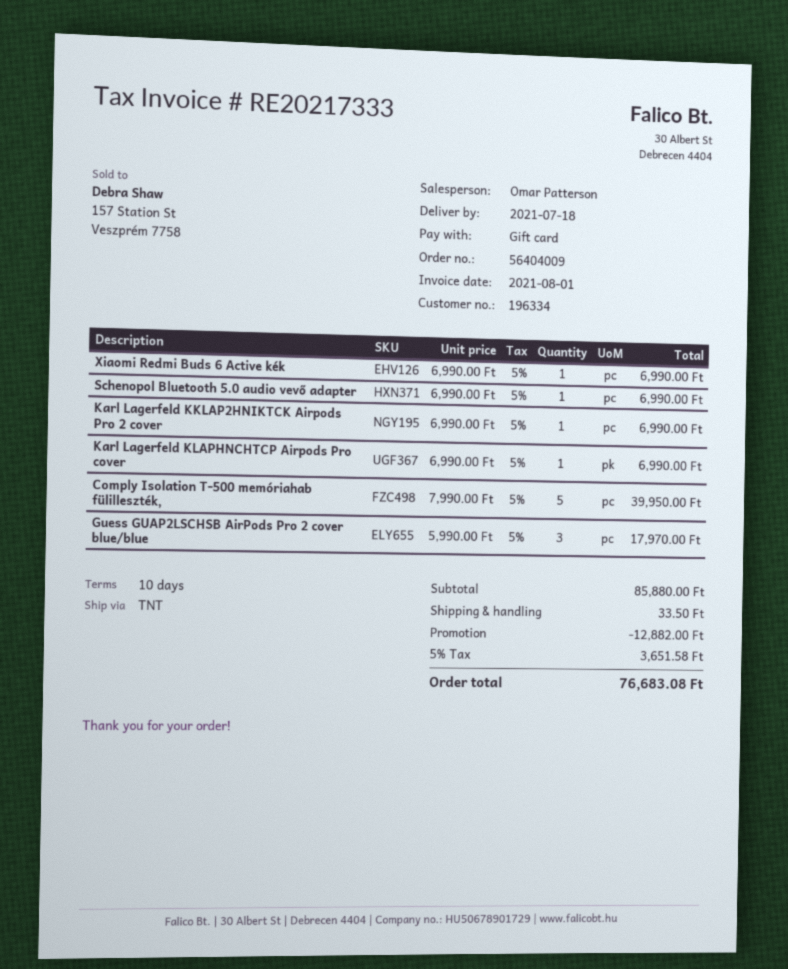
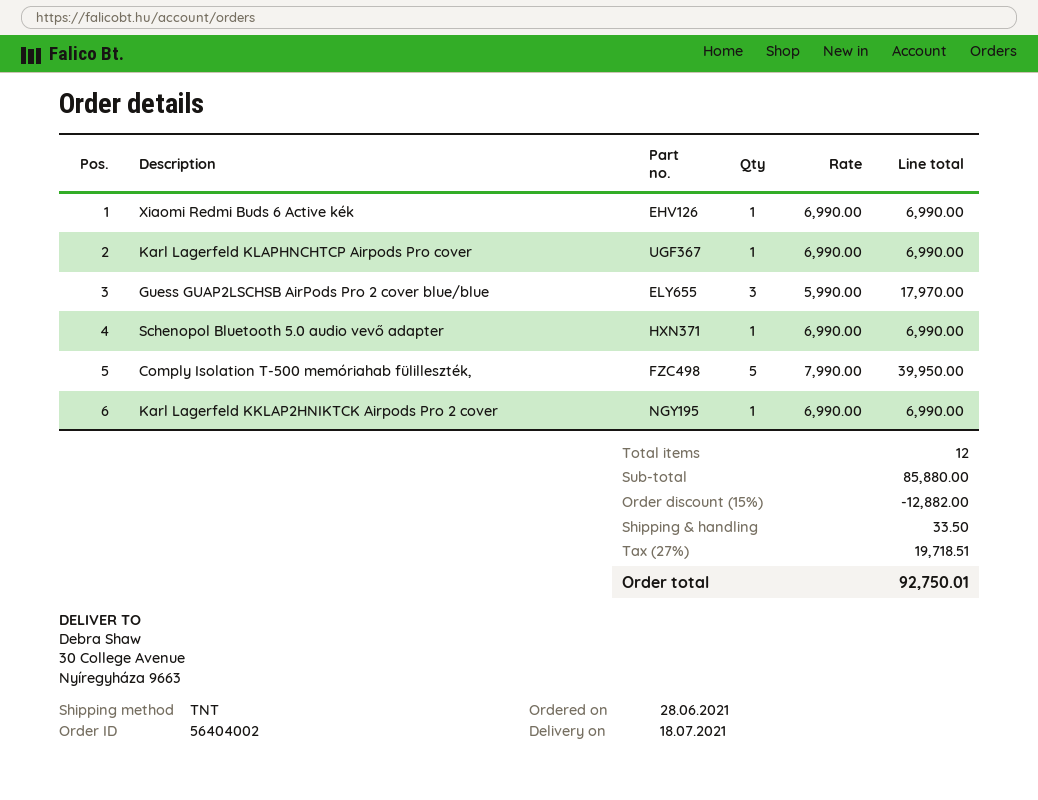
order number: 56404009 -> 56404002
tax: 5% = 3651.58 -> 27% = 19718.51
total: 76683.08 -> 92750.01

